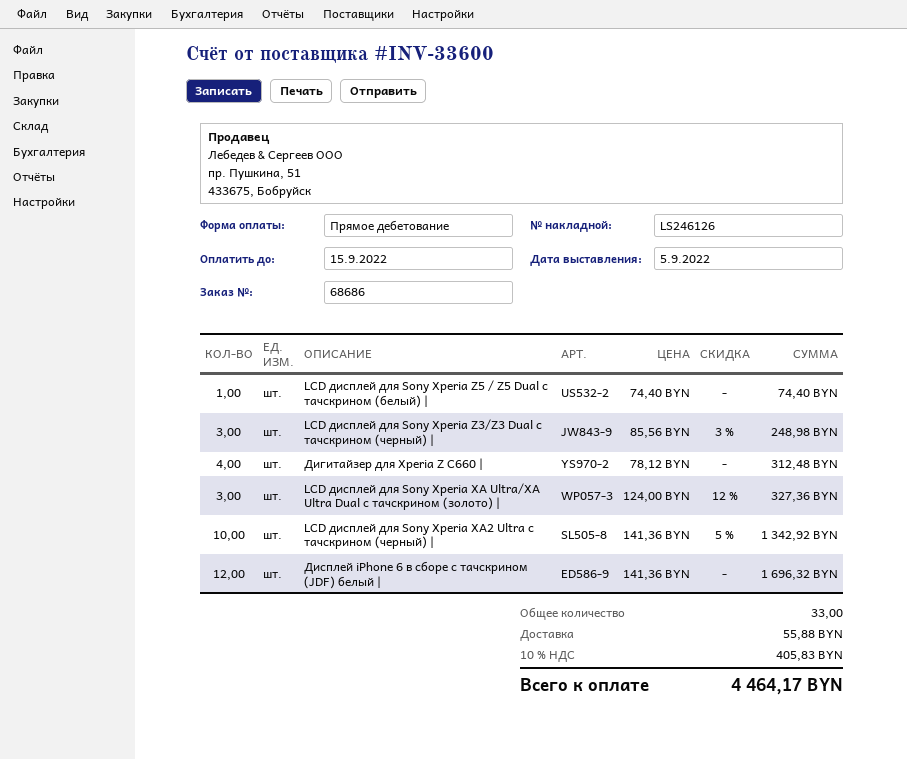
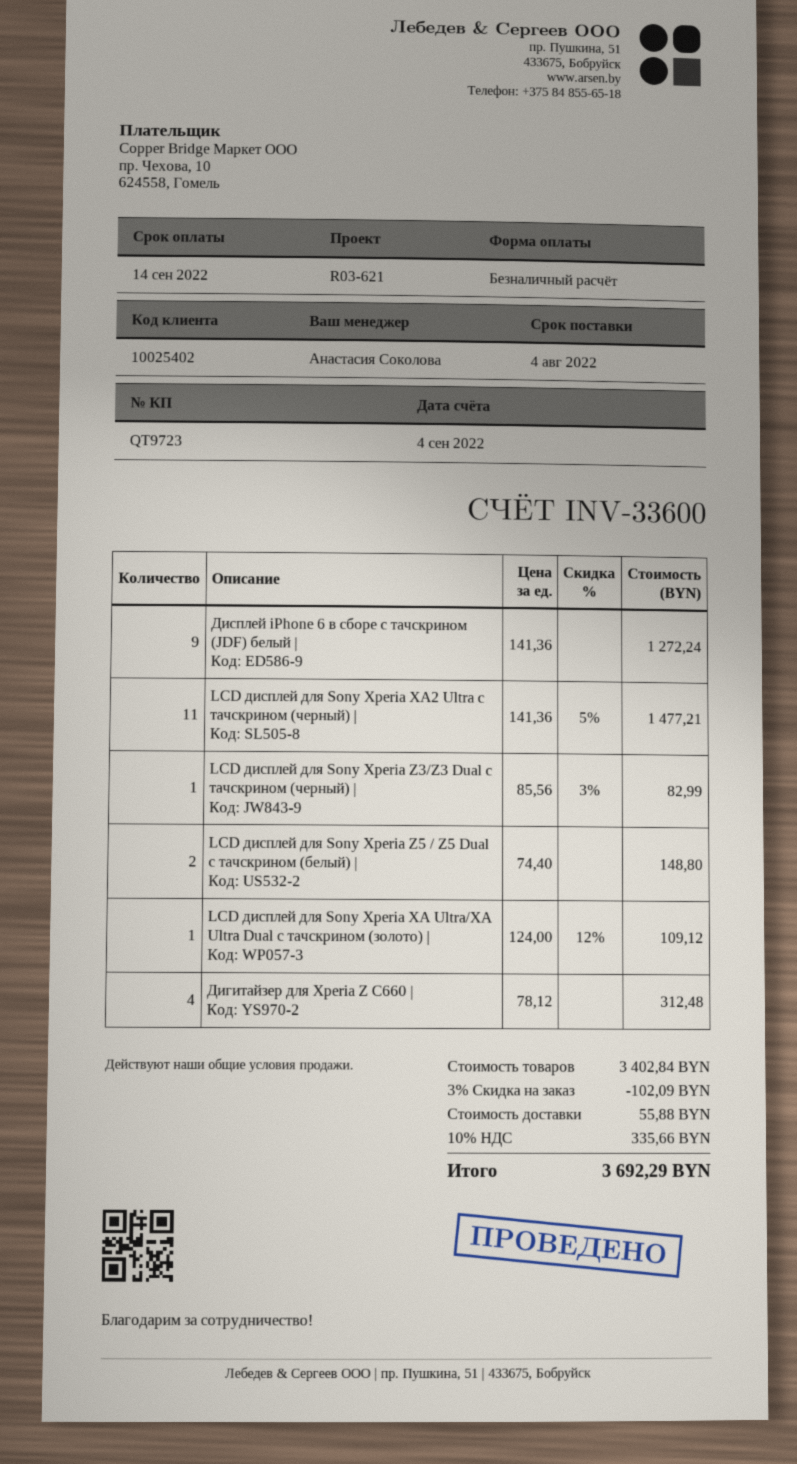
invoice date: 2022-09-05 -> 2022-09-04
due date: 2022-09-15 -> 2022-09-14
payment method: direct debit -> bank transfer
LCD дисплей для Sony Xperia Z5 / Z5 Dual с тачскрином (белый) |: 1 x 74.40 = 74.40 -> 2 x 74.40 = 148.80
LCD дисплей для Sony Xperia Z3/Z3 Dual с тачскрином (черный) |: 3 x 85.56 - 3% = 248.98 -> 1 x 85.56 - 3% = 82.99
LCD дисплей для Sony Xperia XA Ultra/XA Ultra Dual с тачскрином (золото) |: 3 x 124.00 - 12% = 327.36 -> 1 x 124.00 - 12% = 109.12
LCD дисплей для Sony Xperia XA2 Ultra с тачскрином (черный) |: 10 x 141.36 - 5% = 1342.92 -> 11 x 141.36 - 5% = 1477.21
Дисплей iPhone 6 в сборе с тачскрином (JDF) белый |: 12 x 141.36 = 1696.32 -> 9 x 141.36 = 1272.24
discount: none -> 3% = 102.09
tax: 10% = 405.83 -> 10% = 335.66
total: 4464.17 -> 3692.29

